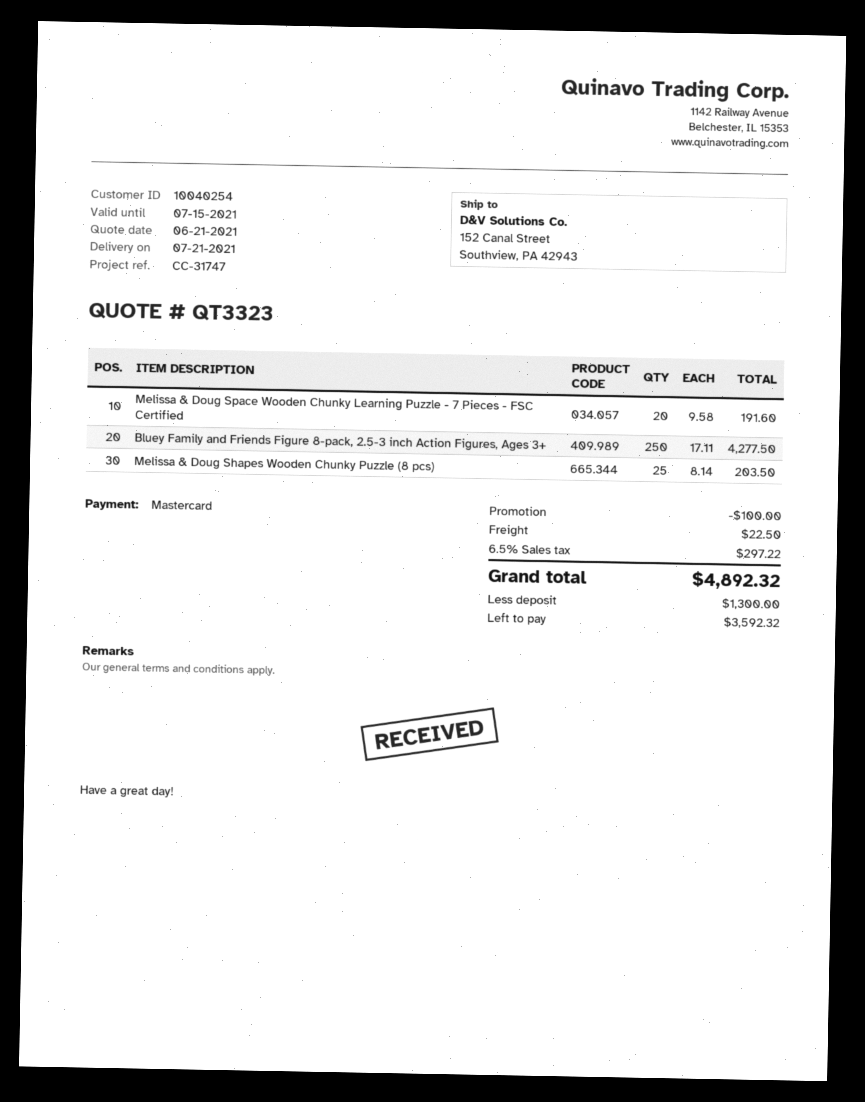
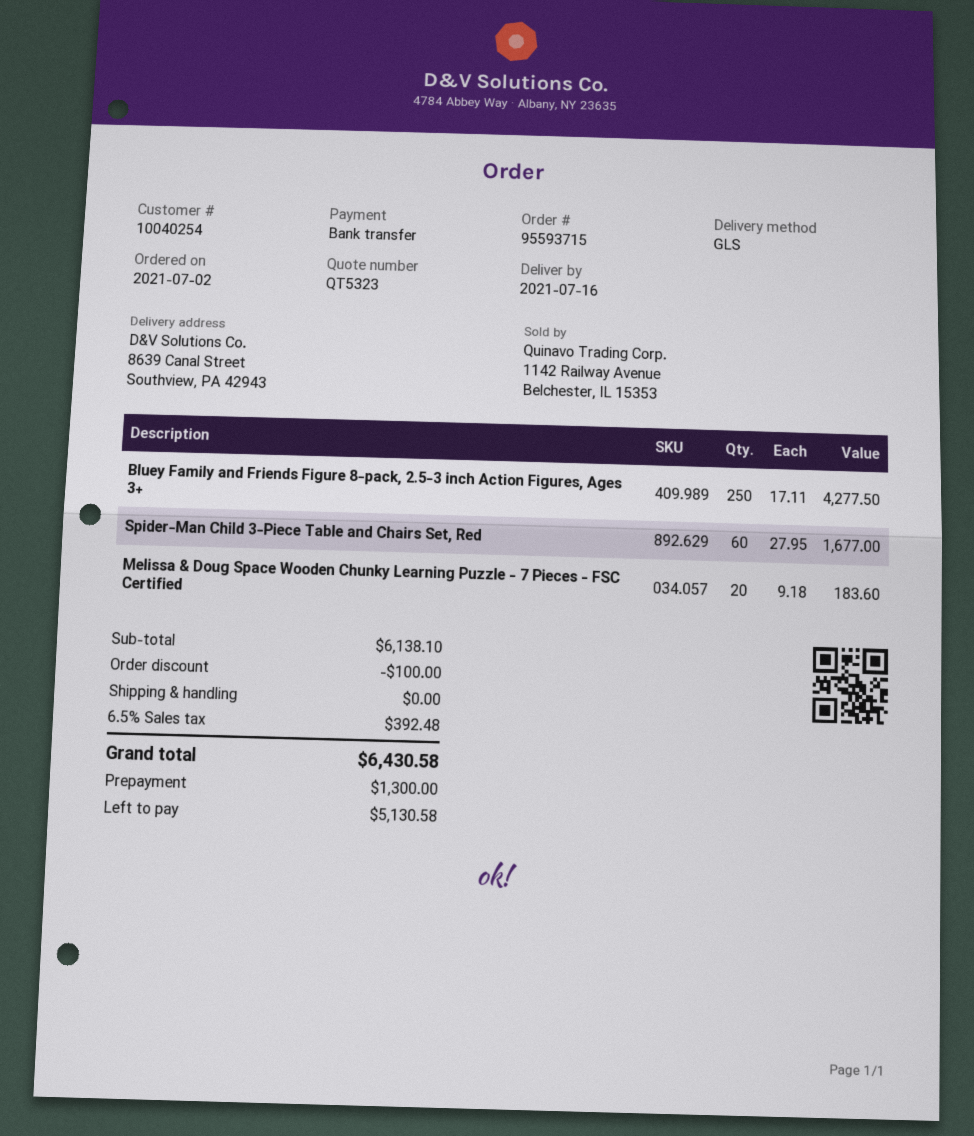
quote number: QT3323 -> QT5323
delivery date: 2021-07-21 -> 2021-07-16
payment method: Mastercard -> bank transfer
ship to: 152 Canal Street, Southview, PA 42943 -> 8639 Canal Street, Southview, PA 42943
Melissa & Doug Space Wooden Chunky Learning Puzzle - 7 Pieces - FSC Certified: 20 x 9.58 = 191.60 -> 20 x 9.18 = 183.60
Melissa & Doug Shapes Wooden Chunky Puzzle (8 pcs): 25 x 8.14 = 203.50 -> none
Spider-Man Child 3-Piece Table and Chairs Set, Red: none -> 60 x 27.95 = 1677.00
shipping: 22.50 -> 0.00
tax: 6.5% = 297.22 -> 6.5% = 392.48
total: 4892.32 -> 6430.58
balance: 3592.32 -> 5130.58

